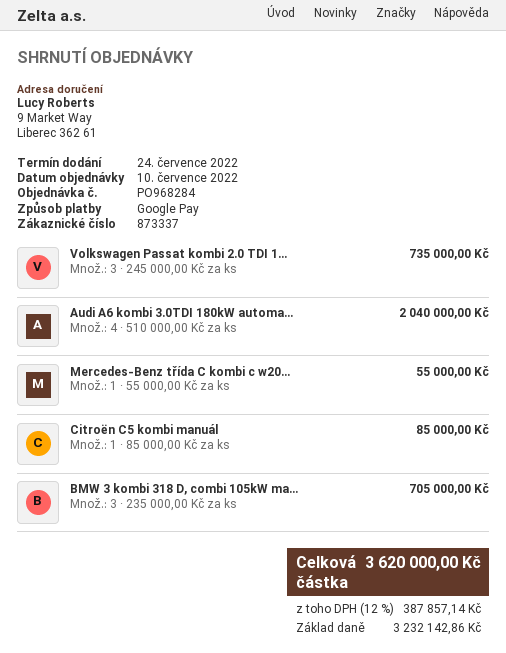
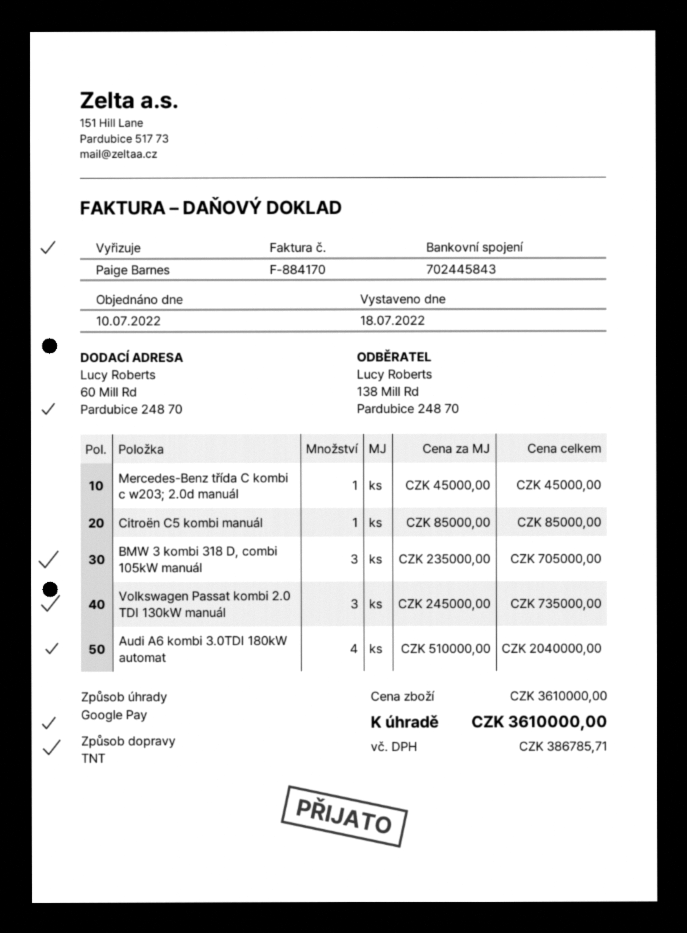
ship to: 9 Market Way, Liberec 362 61 -> 60 Mill Rd, Pardubice 248 70
Mercedes-Benz třída C kombi c w20...: 1 x 55000.00 = 55000.00 -> 1 x 45000.00 = 45000.00
tax: 387857.14 -> 386785.71
total: 3620000.00 -> 3610000.00

